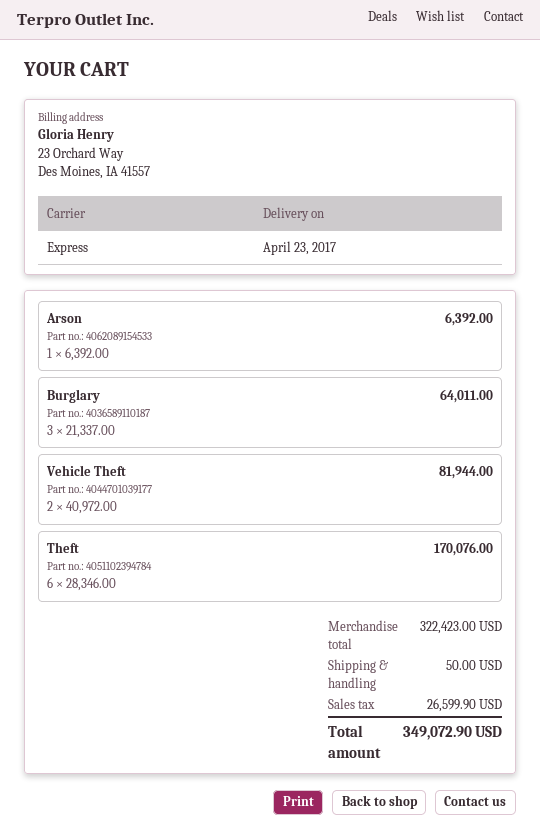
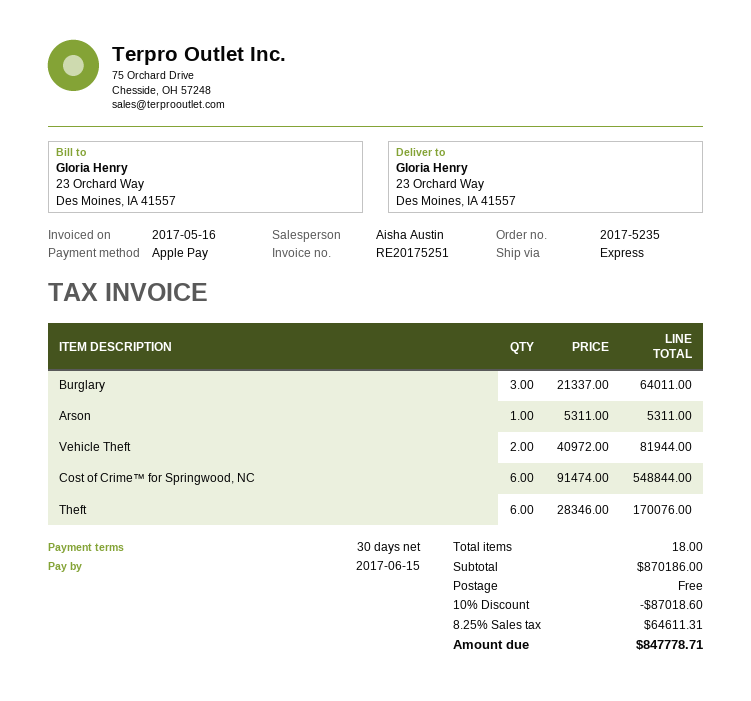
Arson: 1 x 6392.00 = 6392.00 -> 1 x 5311.00 = 5311.00
Cost of Crime™ for Springwood, NC: none -> 6 x 91474.00 = 548844.00
subtotal: 322423.00 -> 870186.00
discount: none -> 10% = 87018.60
shipping: 50.00 -> 0.00
tax: 26599.90 -> 64611.31
total: 349072.90 -> 847778.71

